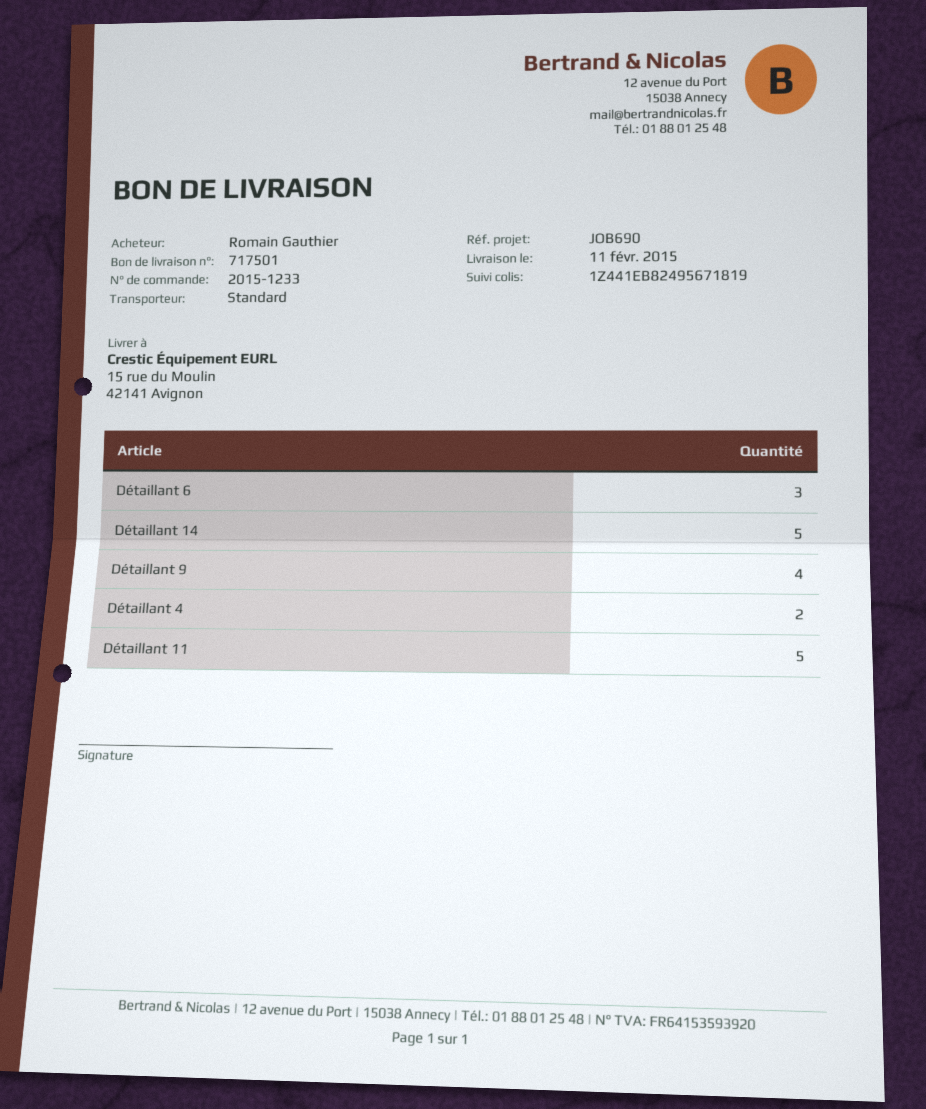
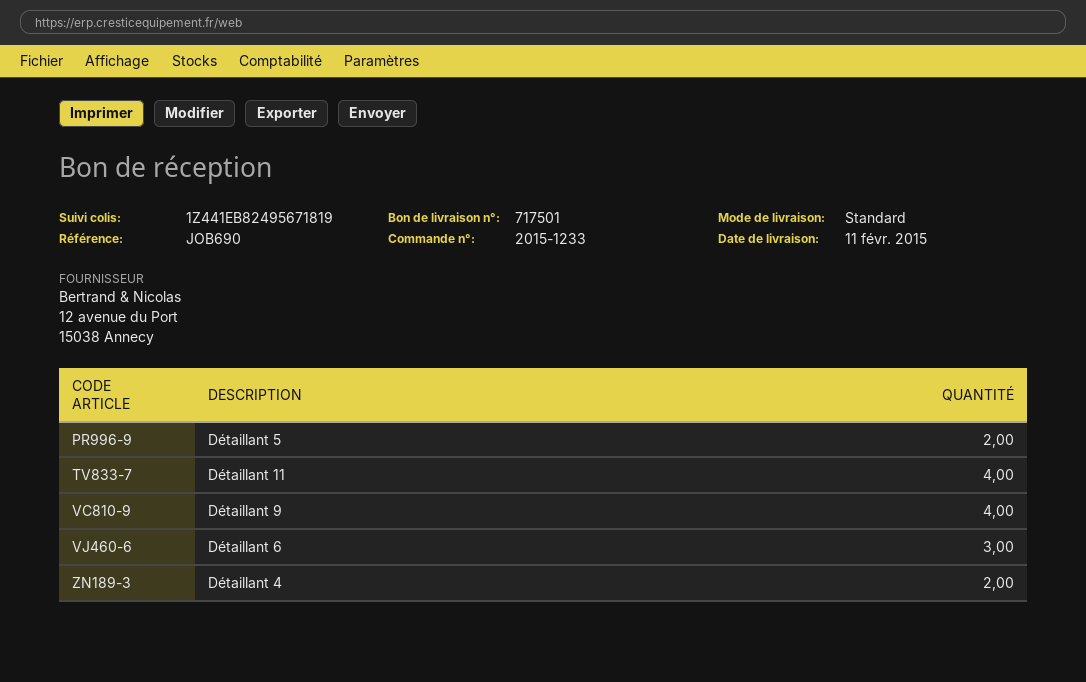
Détaillant 14: 5 -> none
Détaillant 11: 5 -> 4
Détaillant 5: none -> 2

